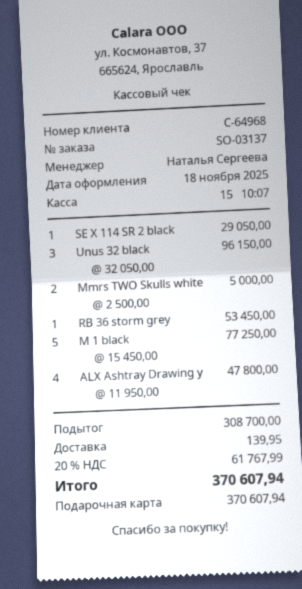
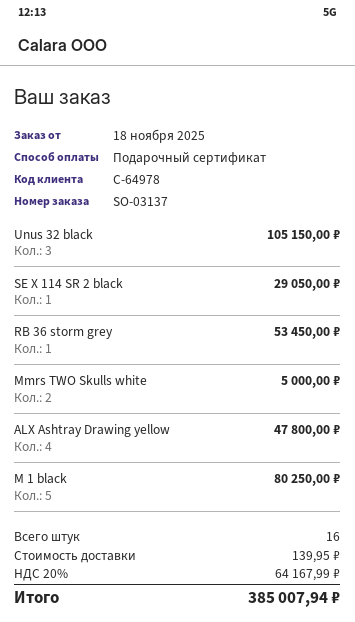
customer number: C-64968 -> C-64978
Unus 32 black: 3 for 96150.00 -> 3 for 105150.00
M 1 black: 5 for 77250.00 -> 5 for 80250.00
tax: 20% = 61767.99 -> 20% = 64167.99
total: 370607.94 -> 385007.94

